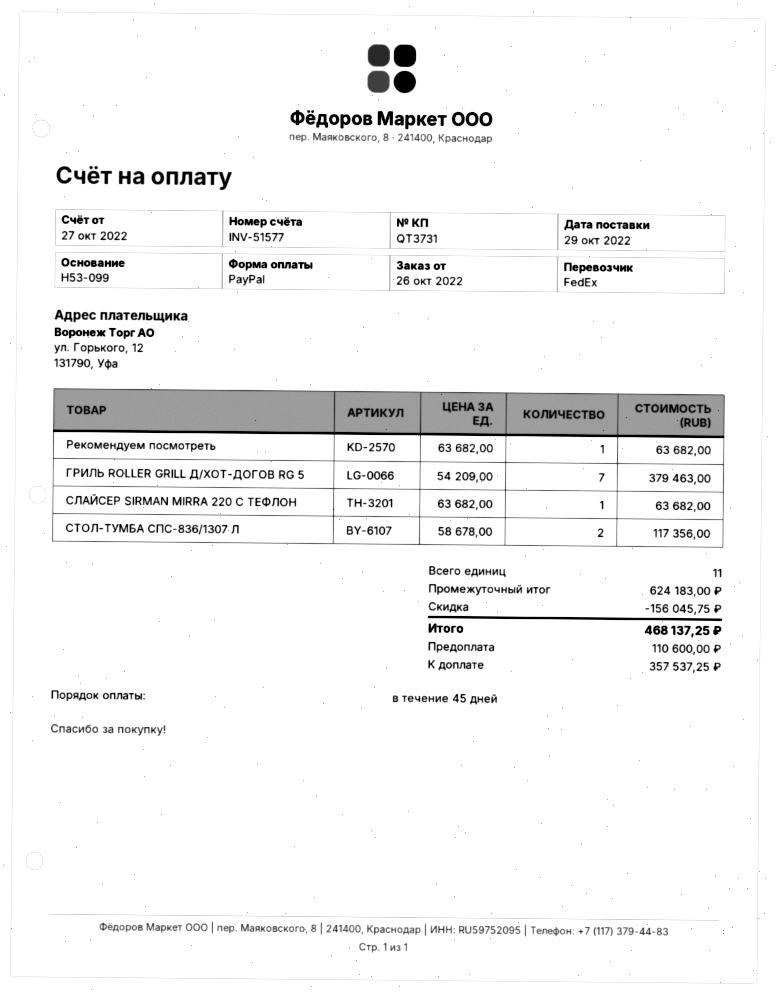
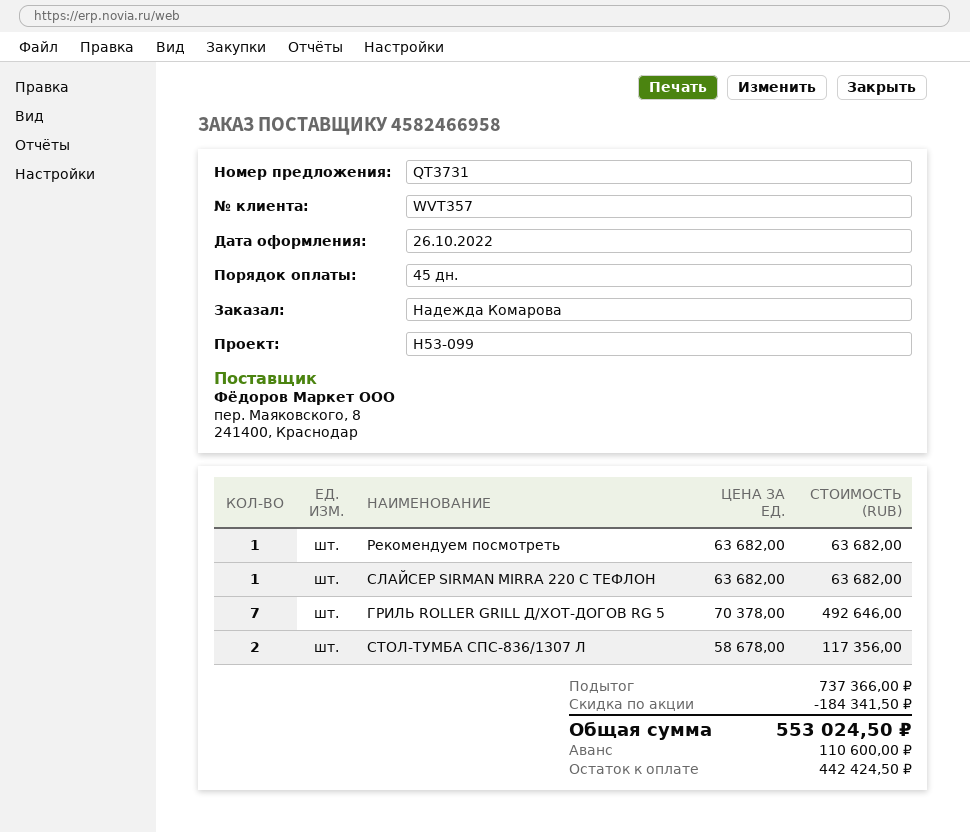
ГРИЛЬ ROLLER GRILL Д/ХОТ-ДОГОВ RG 5: 7 x 54209.00 = 379463.00 -> 7 x 70378.00 = 492646.00
subtotal: 624183.00 -> 737366.00
discount: 156045.75 -> 184341.50
total: 468137.25 -> 553024.50
balance: 357537.25 -> 442424.50

